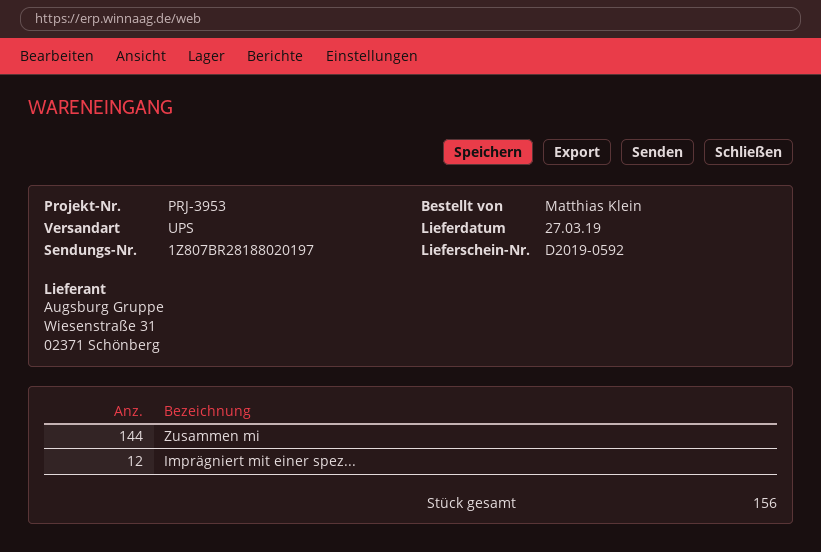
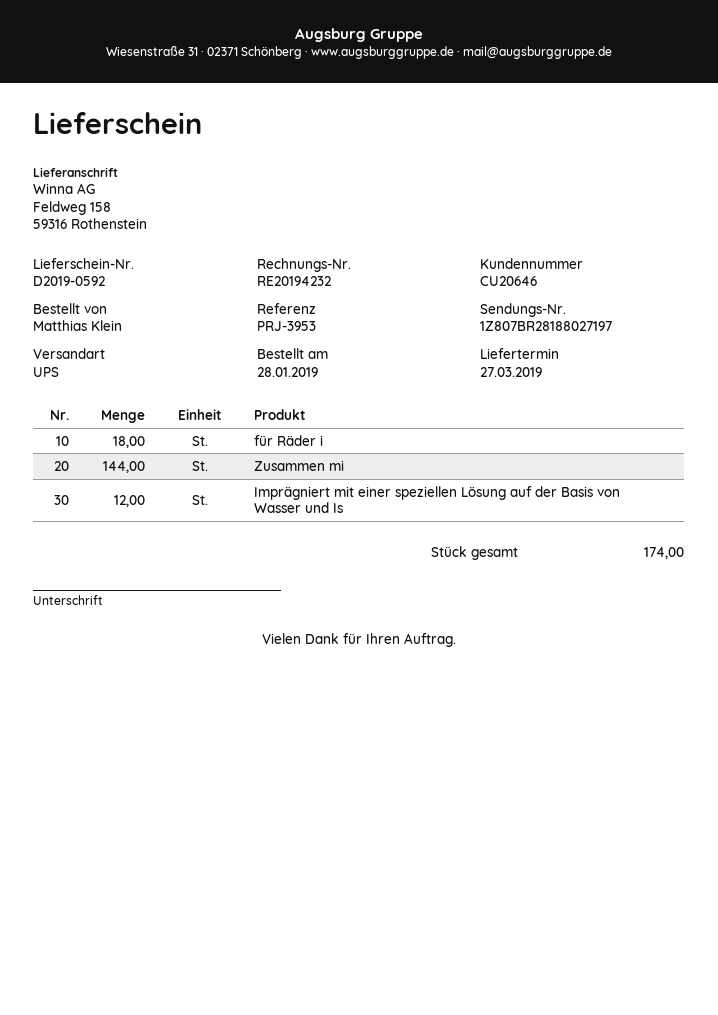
tracking number: 1Z807BR28188020197 -> 1Z807BR28188027197
für Räder i: none -> 18
total quantity: 156 -> 174

